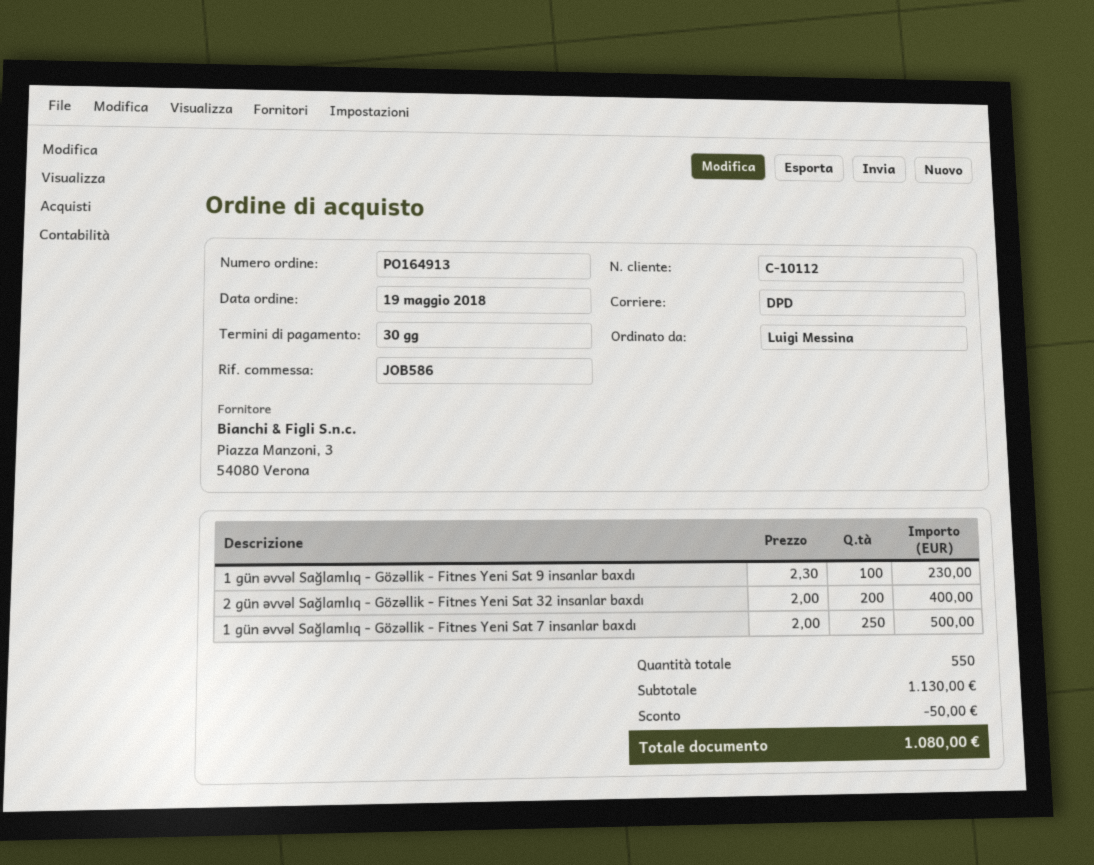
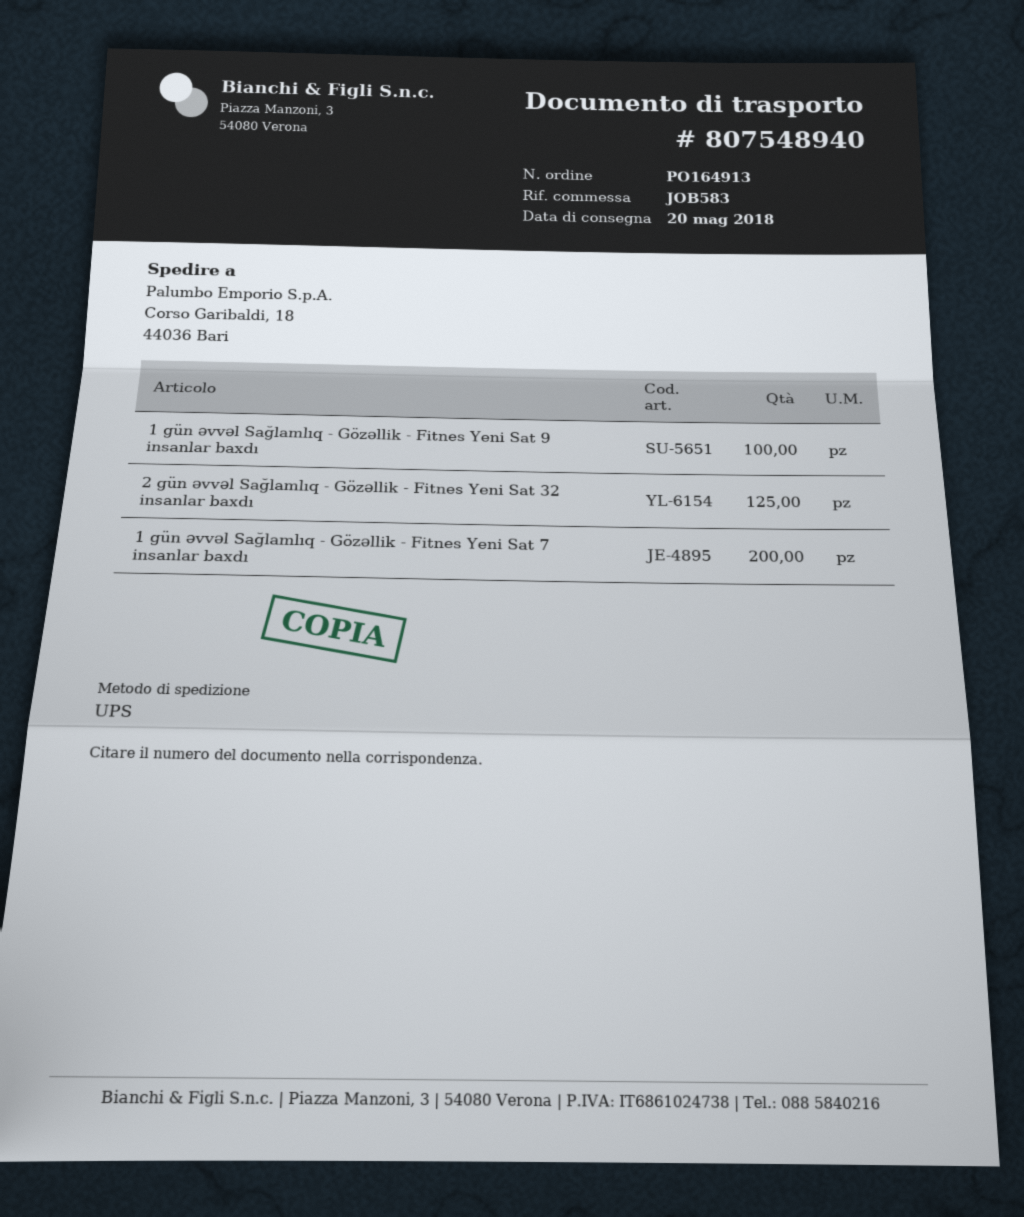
reference: JOB586 -> JOB583
shipping method: DPD -> UPS
2 gün əvvəl Sağlamlıq - Gözəllik - Fitnes Yeni Sat 32 insanlar baxdı: 200 -> 125
1 gün əvvəl Sağlamlıq - Gözəllik - Fitnes Yeni Sat 7 insanlar baxdı: 250 -> 200

